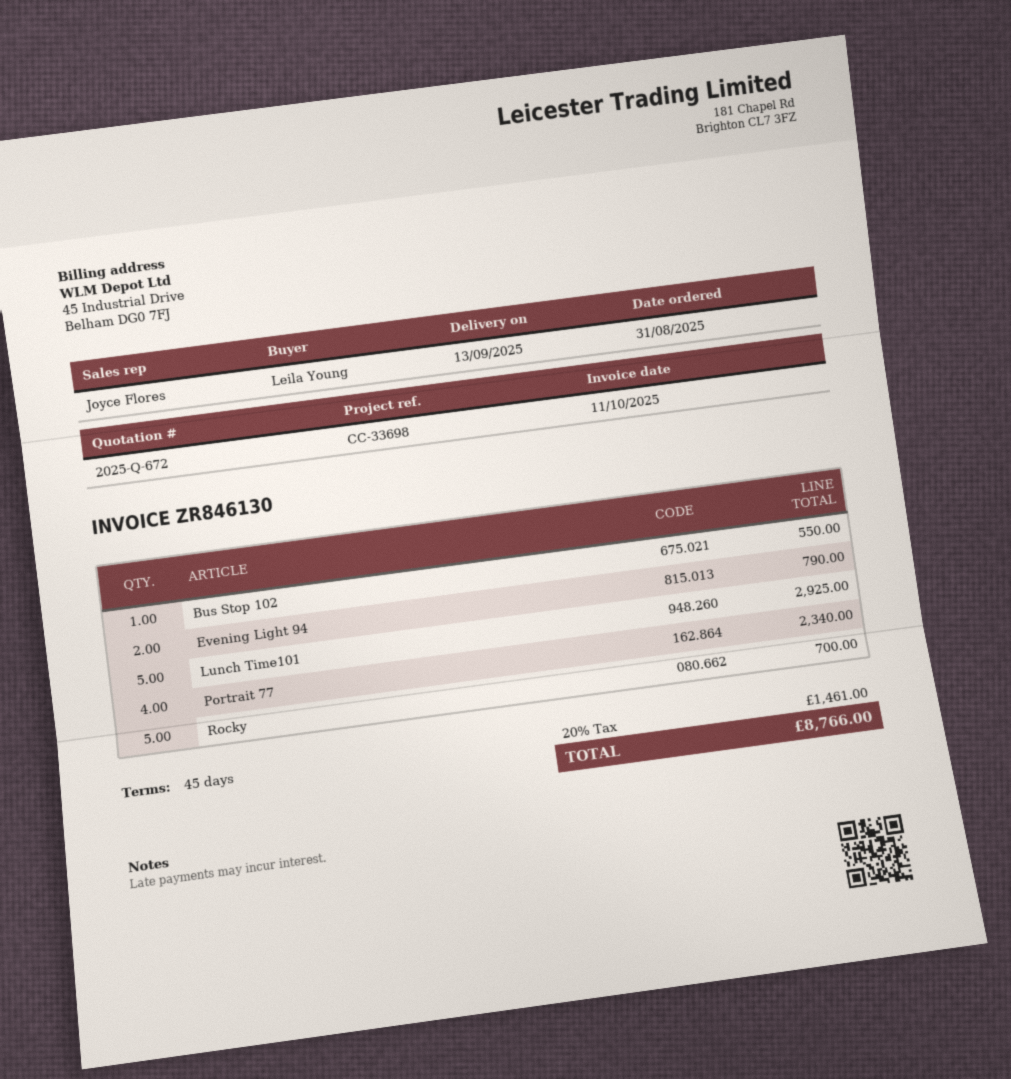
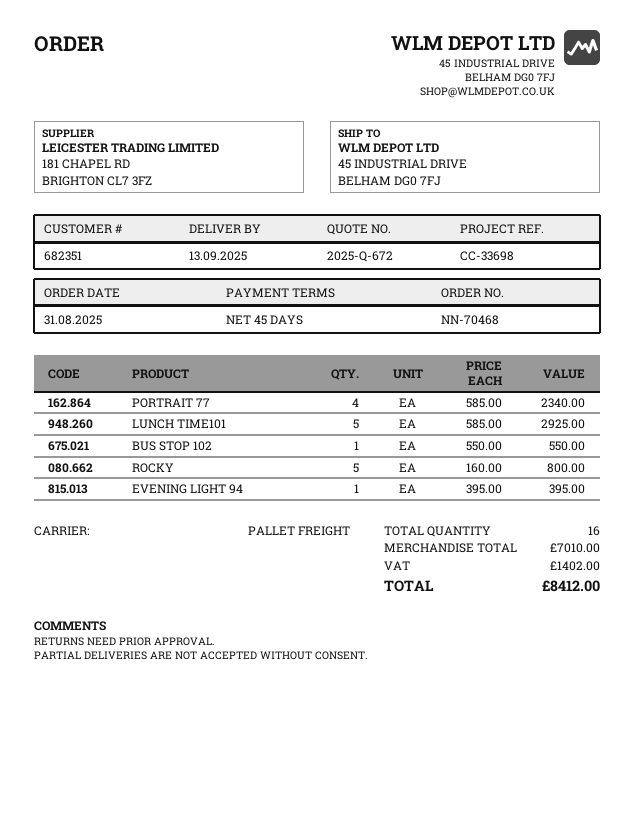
Evening Light 94: 2 for 790.00 -> 1 for 395.00
Rocky: 5 for 700.00 -> 5 for 800.00
tax: 1461.00 -> 1402.00
total: 8766.00 -> 8412.00

